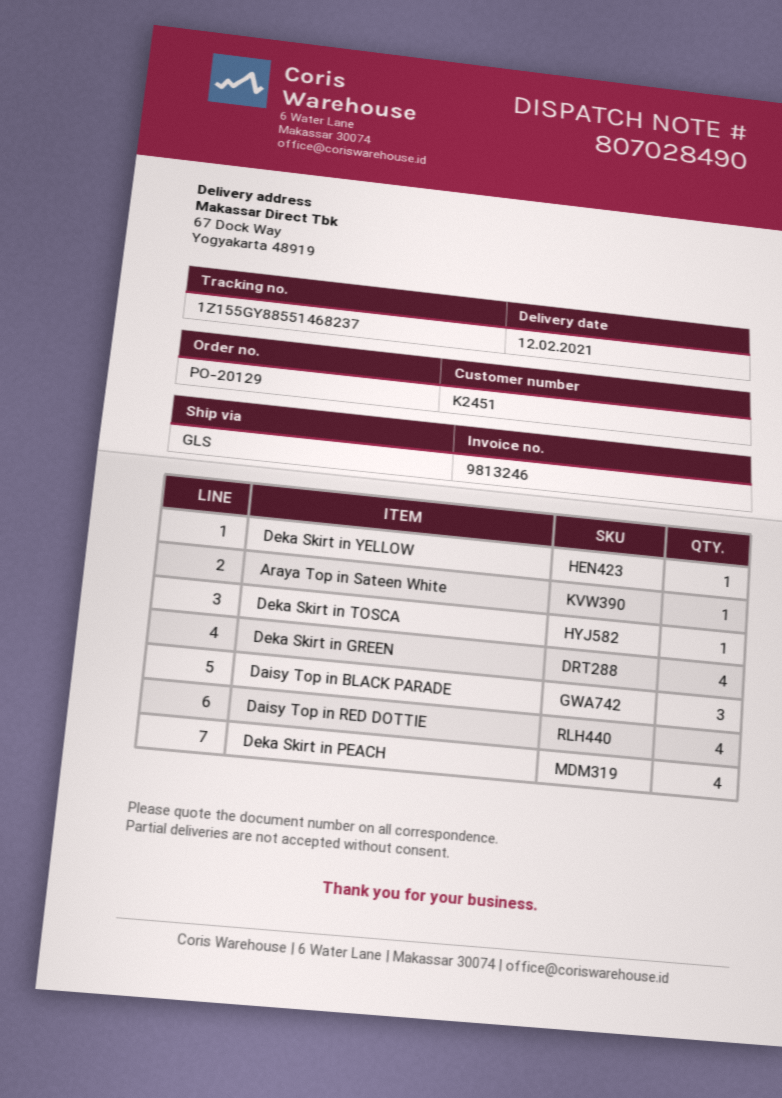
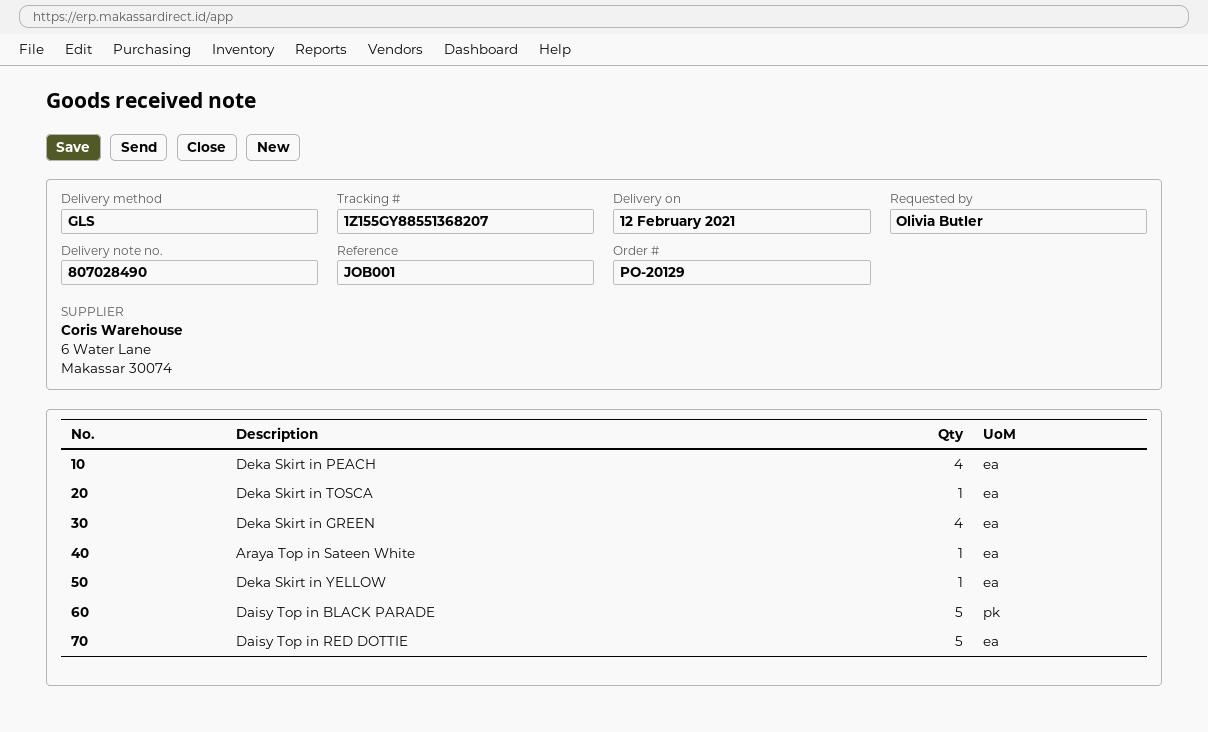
tracking number: 1Z155GY88551468237 -> 1Z155GY88551368207
Daisy Top in BLACK PARADE: 3 -> 5
Daisy Top in RED DOTTIE: 4 -> 5

